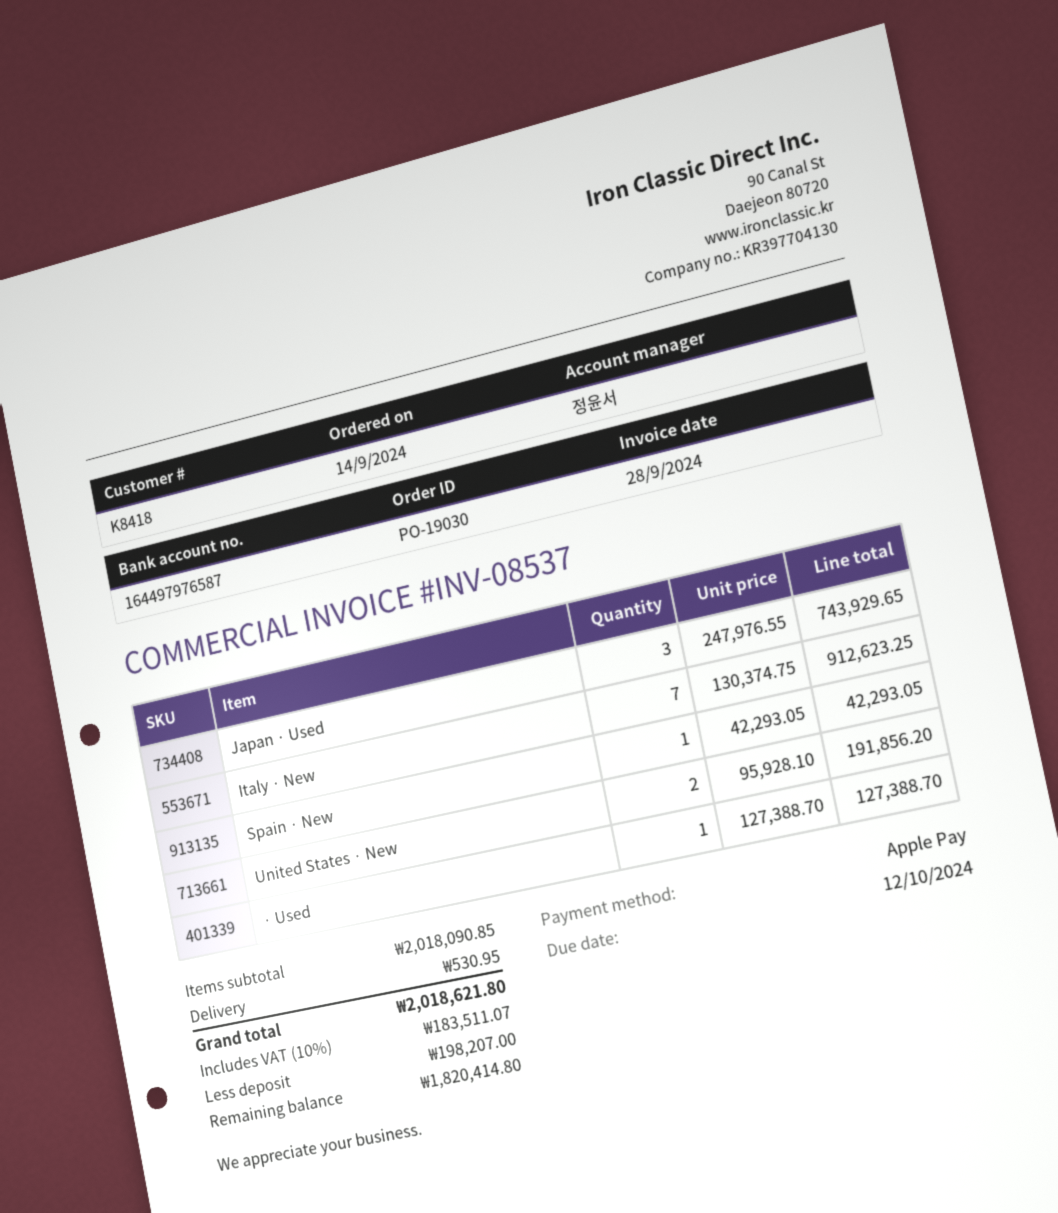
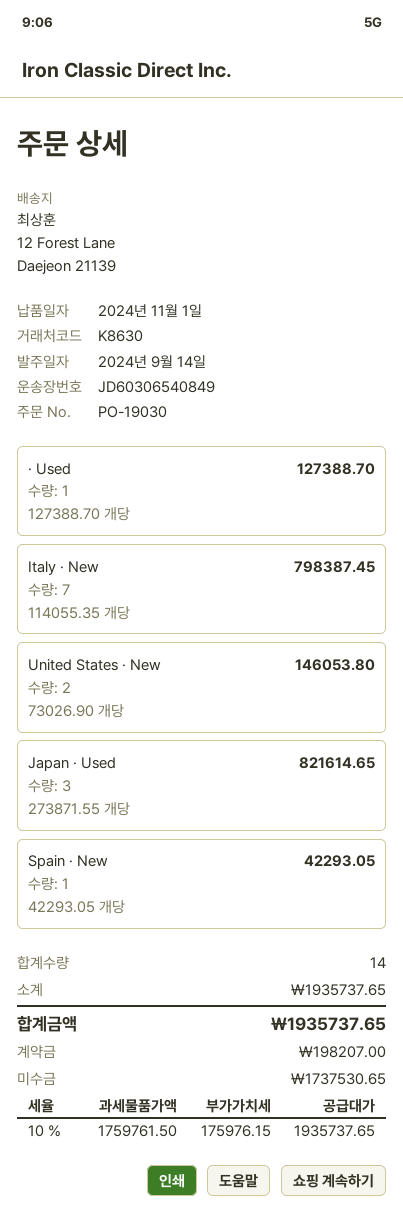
customer number: K8418 -> K8630
Japan · Used: 3 x 247976.55 = 743929.65 -> 3 x 273871.55 = 821614.65
Italy · New: 7 x 130374.75 = 912623.25 -> 7 x 114055.35 = 798387.45
United States · New: 2 x 95928.10 = 191856.20 -> 2 x 73026.90 = 146053.80
subtotal: 2018090.85 -> 1935737.65
shipping: 530.95 -> none
tax: 10% = 183511.07 -> 10% = 175976.15
total: 2018621.80 -> 1935737.65
balance: 1820414.80 -> 1737530.65

